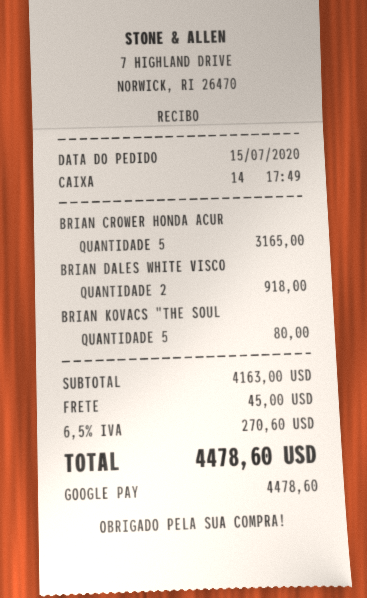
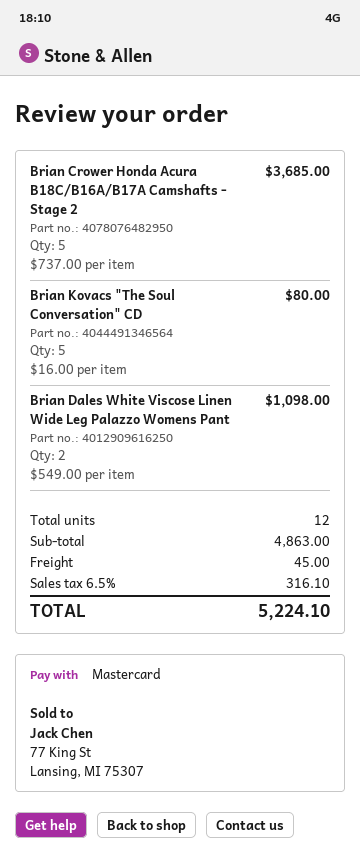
payment method: Google Pay -> Mastercard
BRIAN CROWER HONDA ACUR: 5 for 3165.00 -> 5 for 3685.00
BRIAN DALES WHITE VISCO: 2 for 918.00 -> 2 for 1098.00
subtotal: 4163.00 -> 4863.00
tax: 6.5% = 270.60 -> 6.5% = 316.10
total: 4478.60 -> 5224.10

